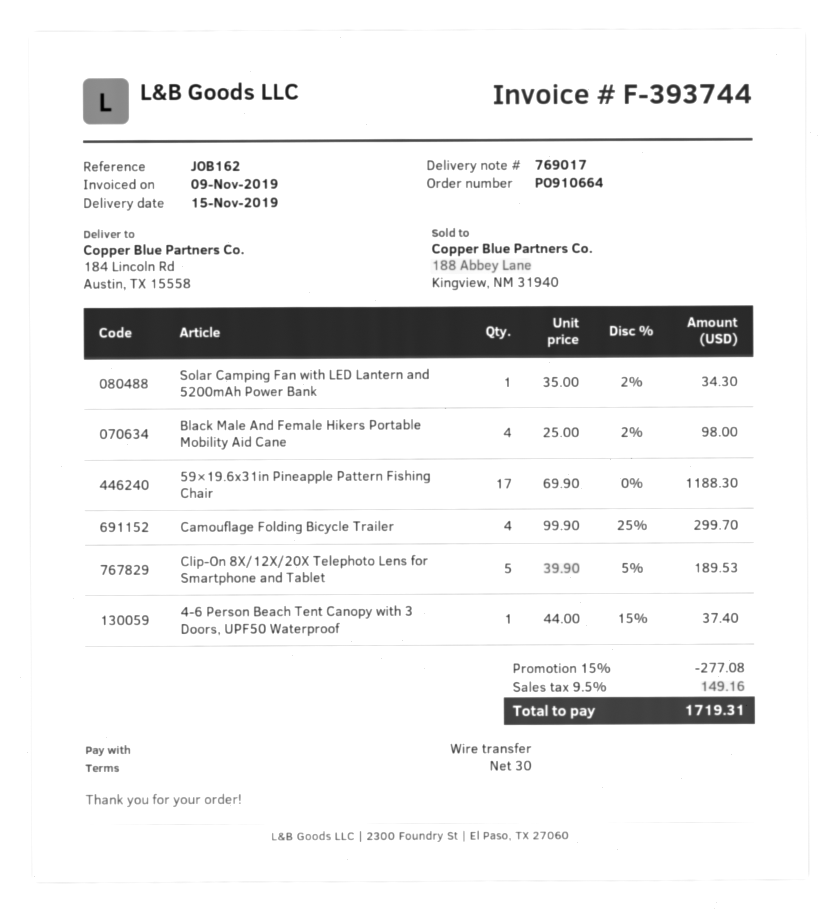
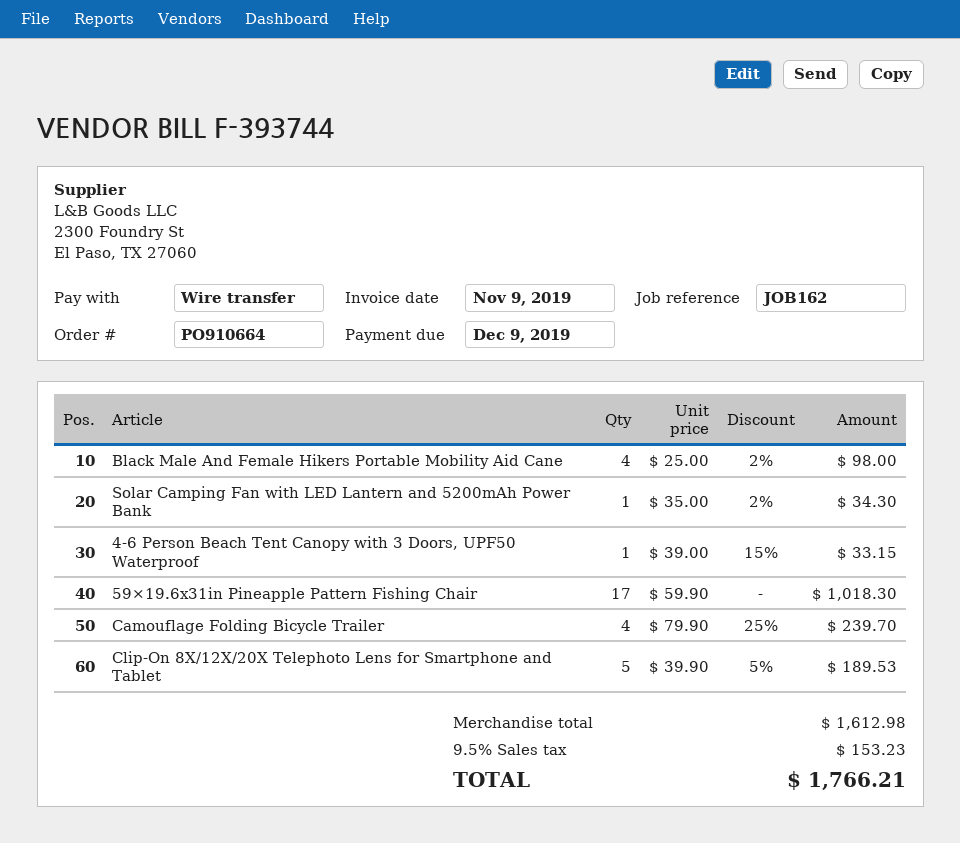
59×19.6x31in Pineapple Pattern Fishing Chair: 17 x 69.90 = 1188.30 -> 17 x 59.90 = 1018.30
Camouflage Folding Bicycle Trailer: 4 x 99.90 - 25% = 299.70 -> 4 x 79.90 - 25% = 239.70
4-6 Person Beach Tent Canopy with 3 Doors, UPF50 Waterproof: 1 x 44.00 - 15% = 37.40 -> 1 x 39.00 - 15% = 33.15
discount: 15% = 277.08 -> none
tax: 9.5% = 149.16 -> 9.5% = 153.23
total: 1719.31 -> 1766.21

